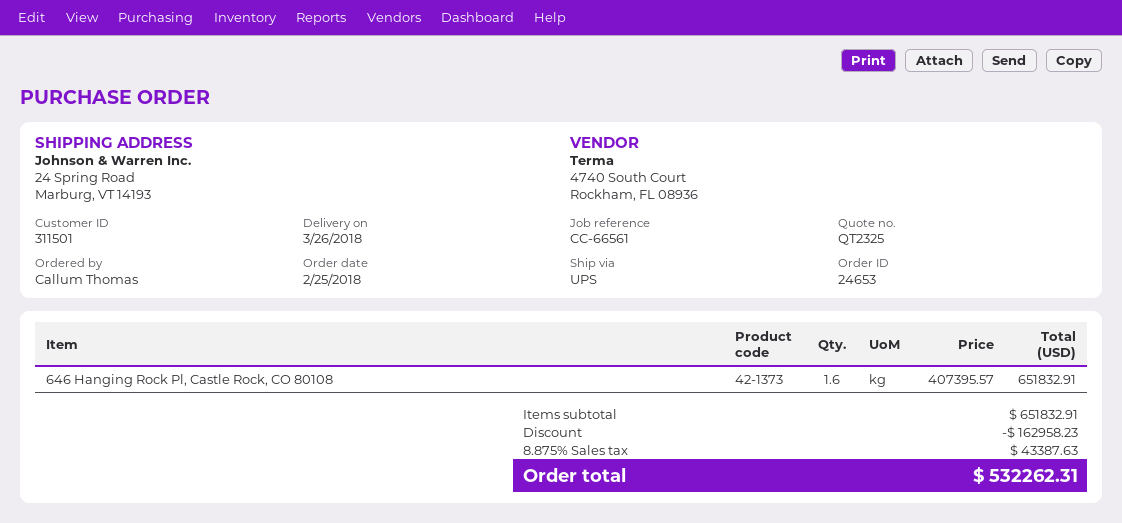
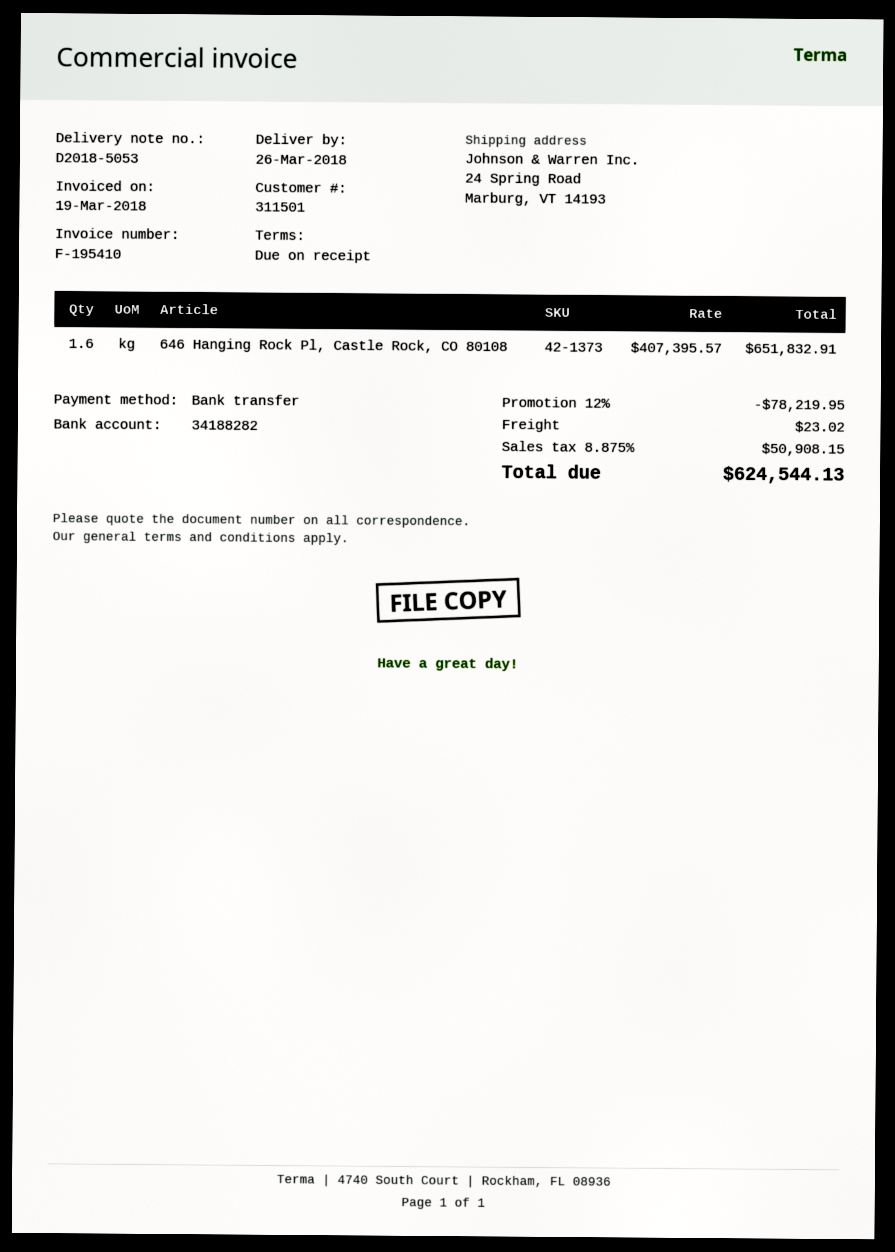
discount: 162958.23 -> 78219.95
shipping: none -> 23.02
tax: 8.875% = 43387.63 -> 8.875% = 50908.15
total: 532262.31 -> 624544.13

